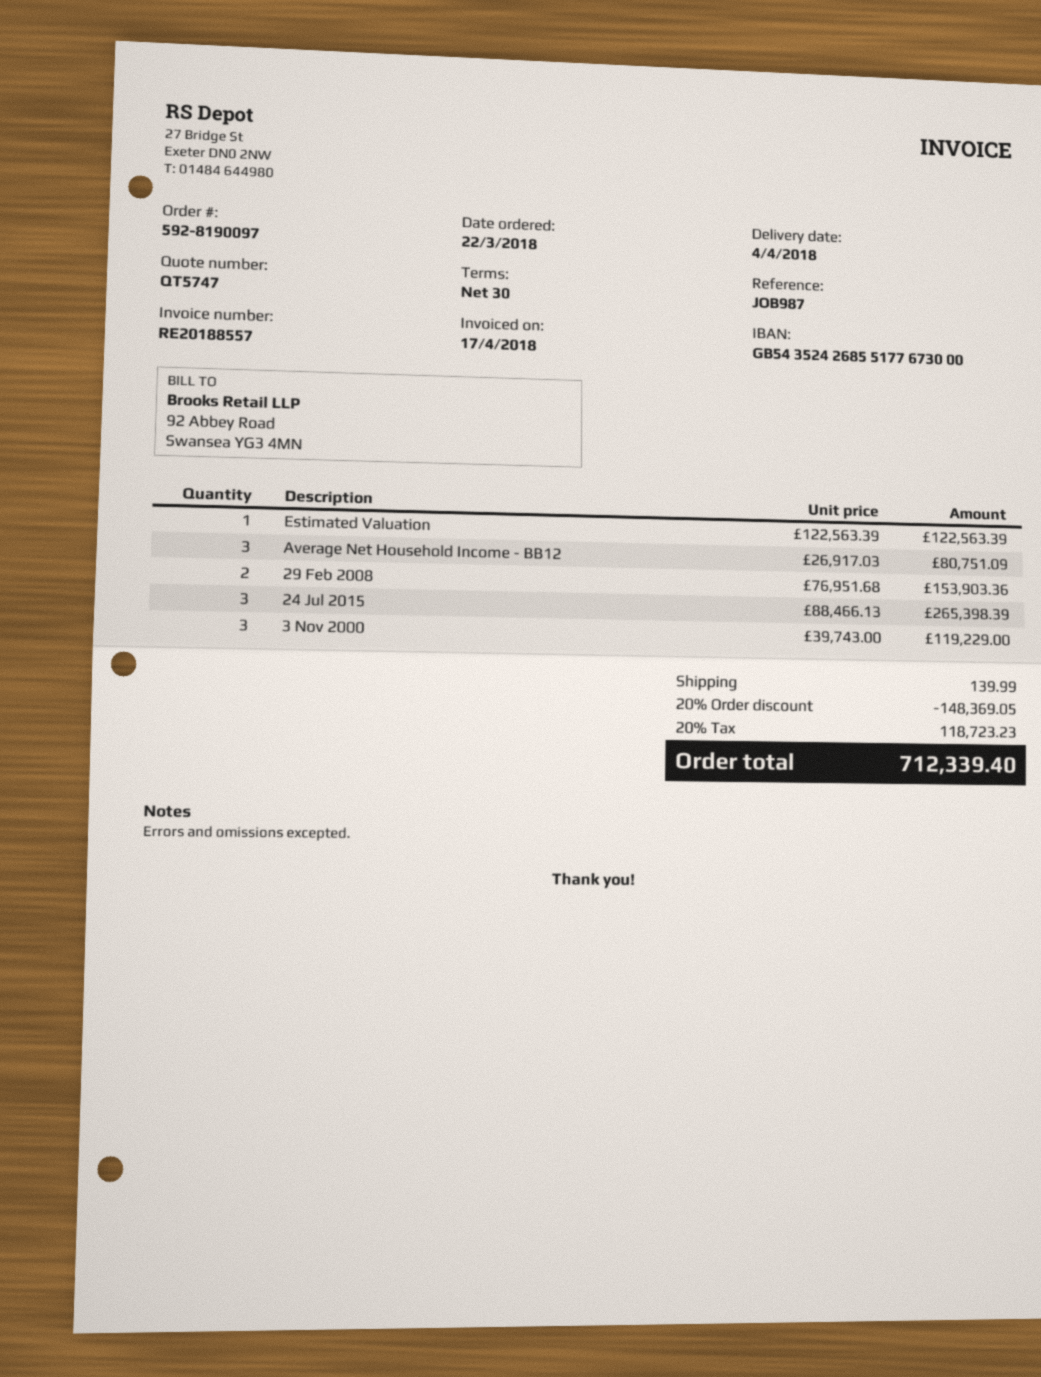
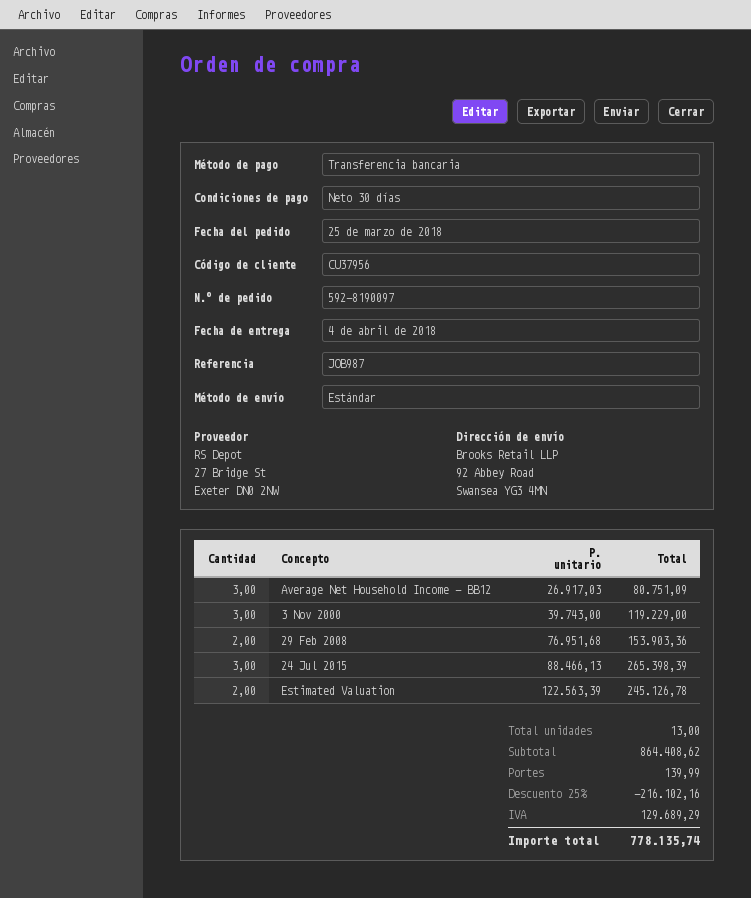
order date: 2018-03-22 -> 2018-03-25
Estimated Valuation: 1 x 122563.39 = 122563.39 -> 2 x 122563.39 = 245126.78
discount: 20% = 148369.05 -> 25% = 216102.16
tax: 118723.23 -> 129689.29
total: 712339.40 -> 778135.74

